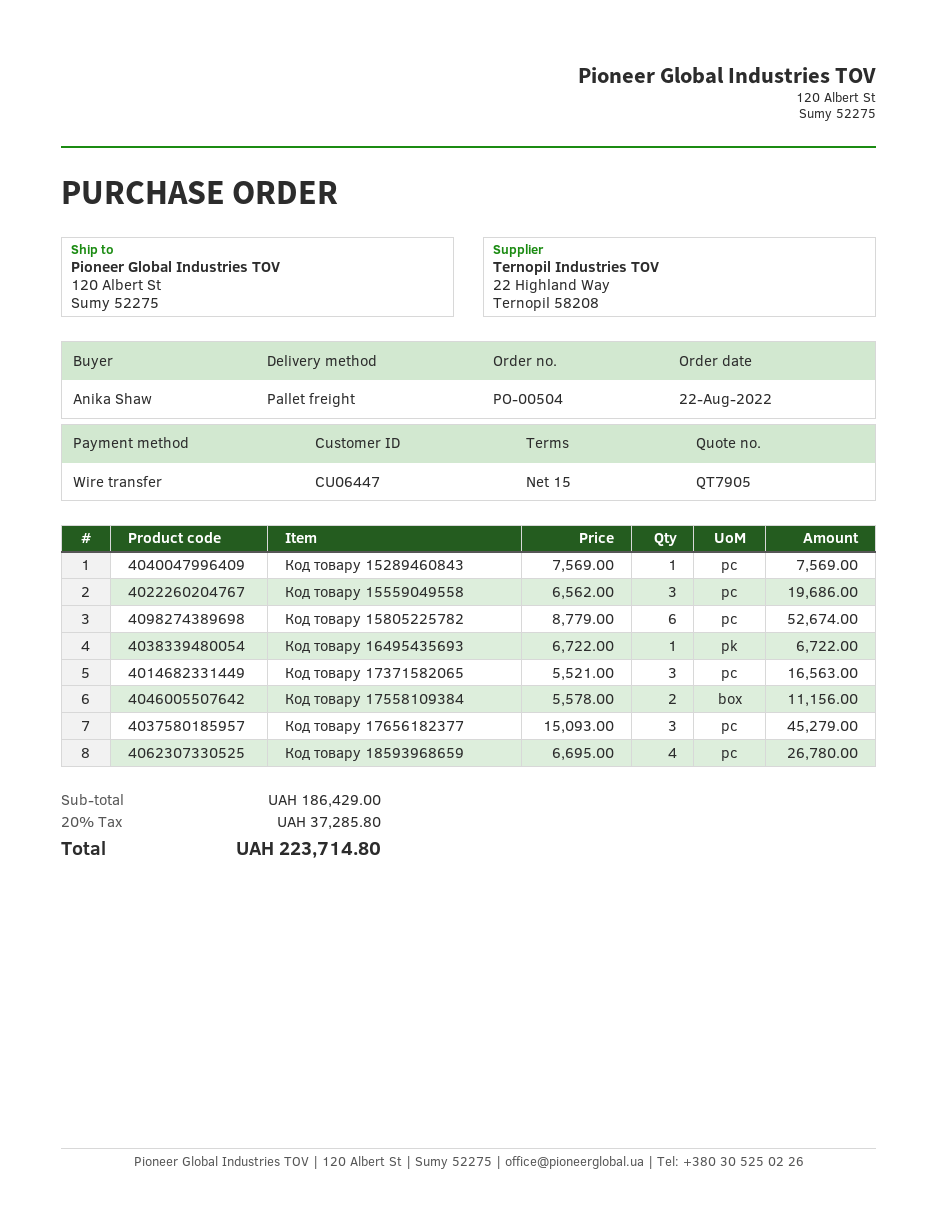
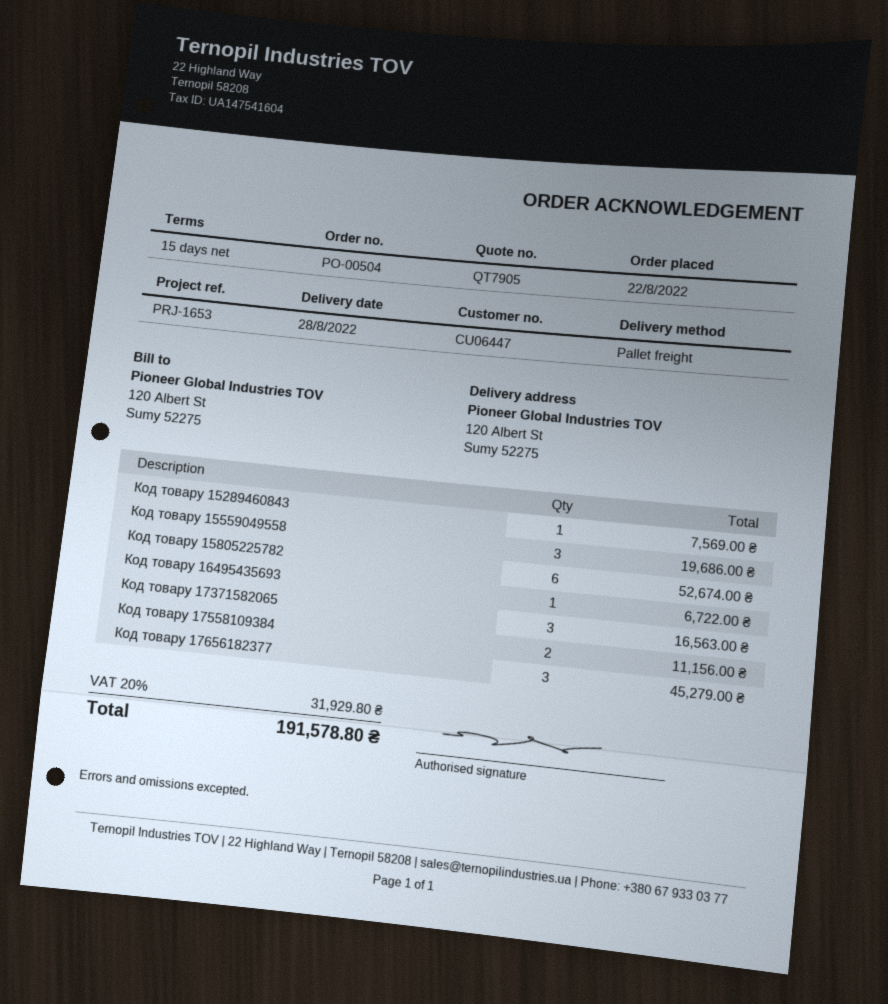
Код товару 18593968659: 4 for 26780.00 -> none
tax: 20% = 37285.80 -> 20% = 31929.80
total: 223714.80 -> 191578.80

